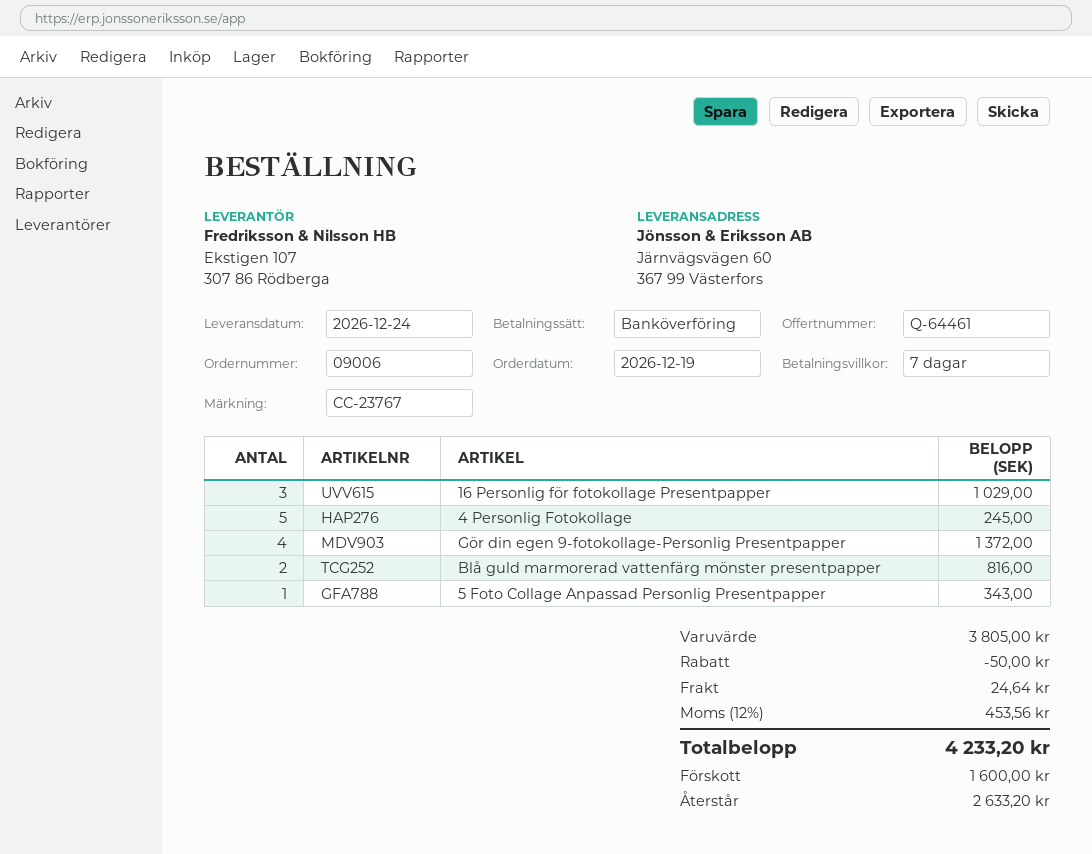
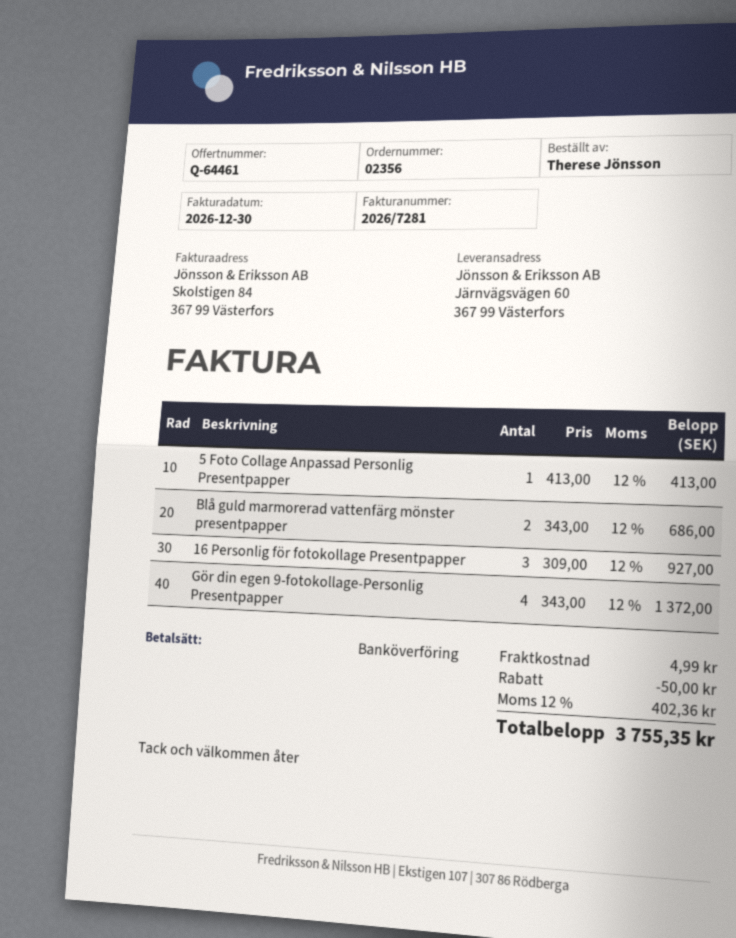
order number: 09006 -> 02356
16 Personlig för fotokollage Presentpapper: 3 for 1029.00 -> 3 for 927.00
4 Personlig Fotokollage: 5 for 245.00 -> none
Blå guld marmorerad vattenfärg mönster presentpapper: 2 for 816.00 -> 2 for 686.00
5 Foto Collage Anpassad Personlig Presentpapper: 1 for 343.00 -> 1 for 413.00
shipping: 24.64 -> 4.99
tax: 12% = 453.56 -> 12% = 402.36
total: 4233.20 -> 3755.35

